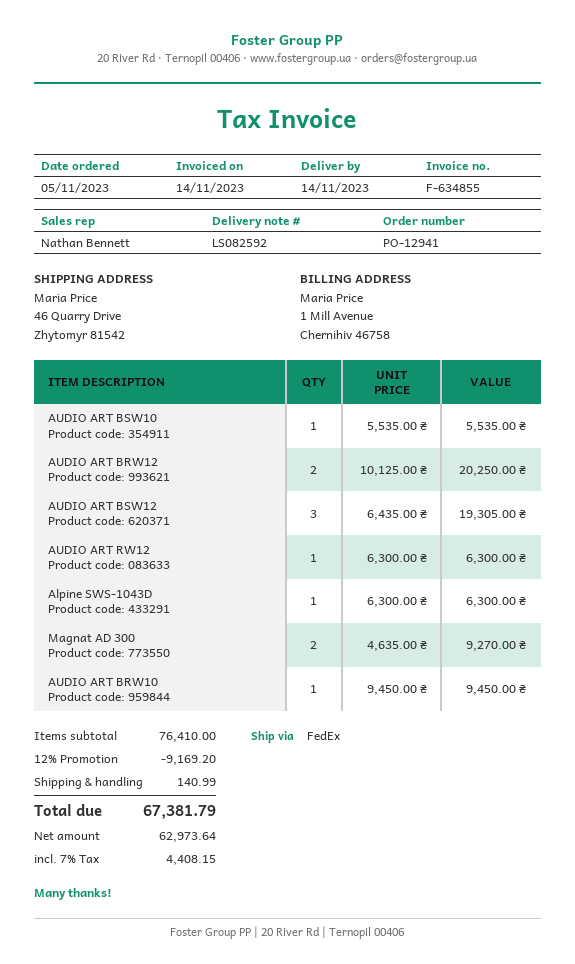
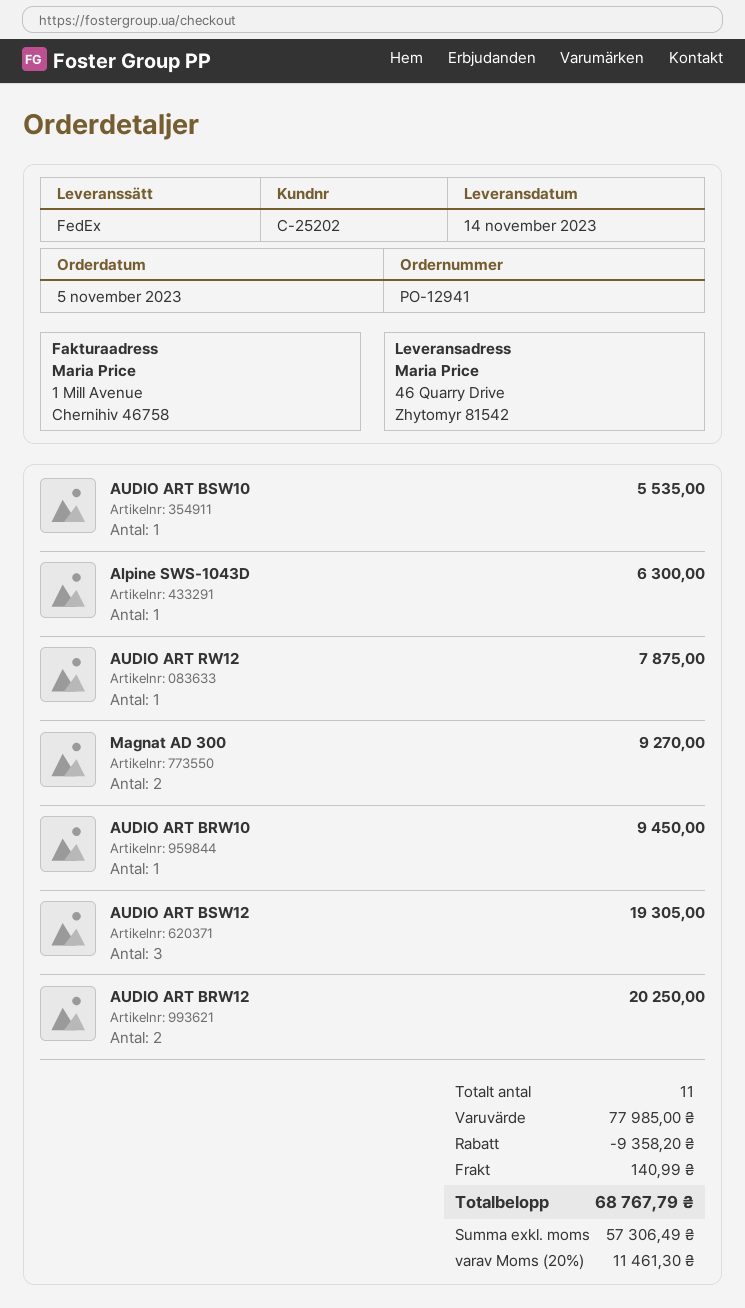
AUDIO ART RW12: 1 for 6300.00 -> 1 for 7875.00
subtotal: 76410.00 -> 77985.00
discount: 9169.20 -> 9358.20
net: 62973.64 -> 57306.49
tax: 7% = 4408.15 -> 20% = 11461.30
total: 67381.79 -> 68767.79

